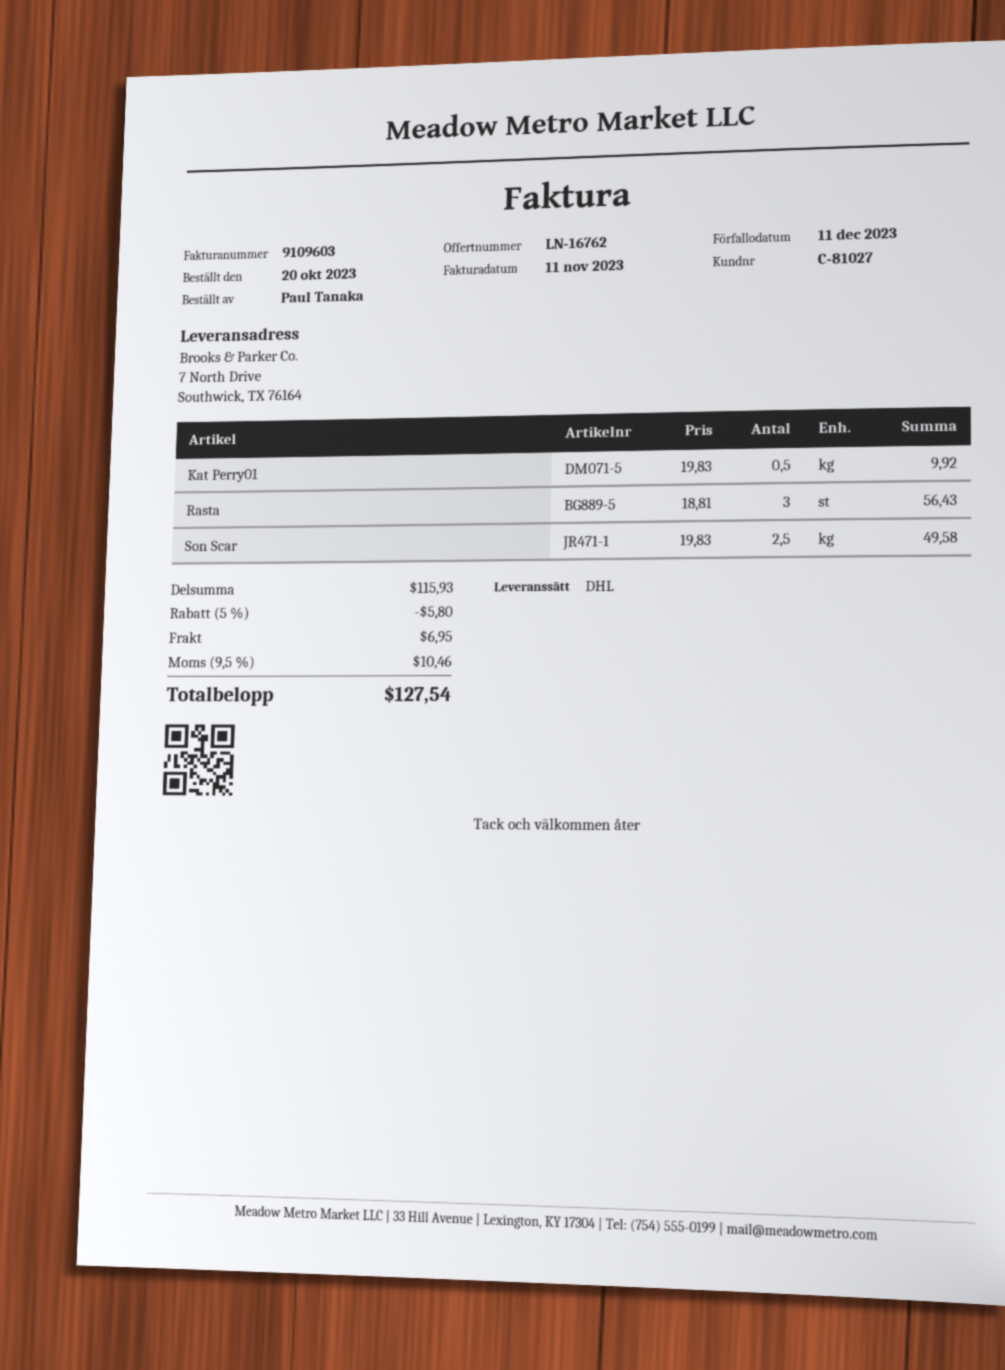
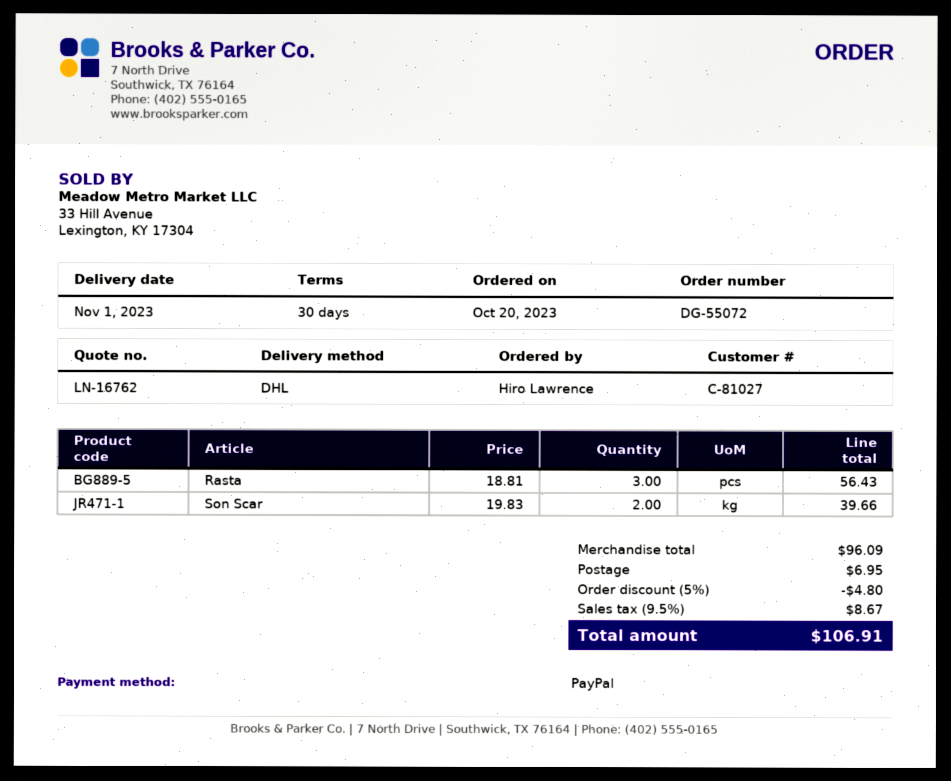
ordered by: Paul Tanaka -> Hiro Lawrence
Kat Perry01: 0.5 x 19.83 = 9.92 -> none
Son Scar: 2.5 x 19.83 = 49.58 -> 2 x 19.83 = 39.66
subtotal: 115.93 -> 96.09
discount: 5% = 5.80 -> 5% = 4.80
tax: 9.5% = 10.46 -> 9.5% = 8.67
total: 127.54 -> 106.91

